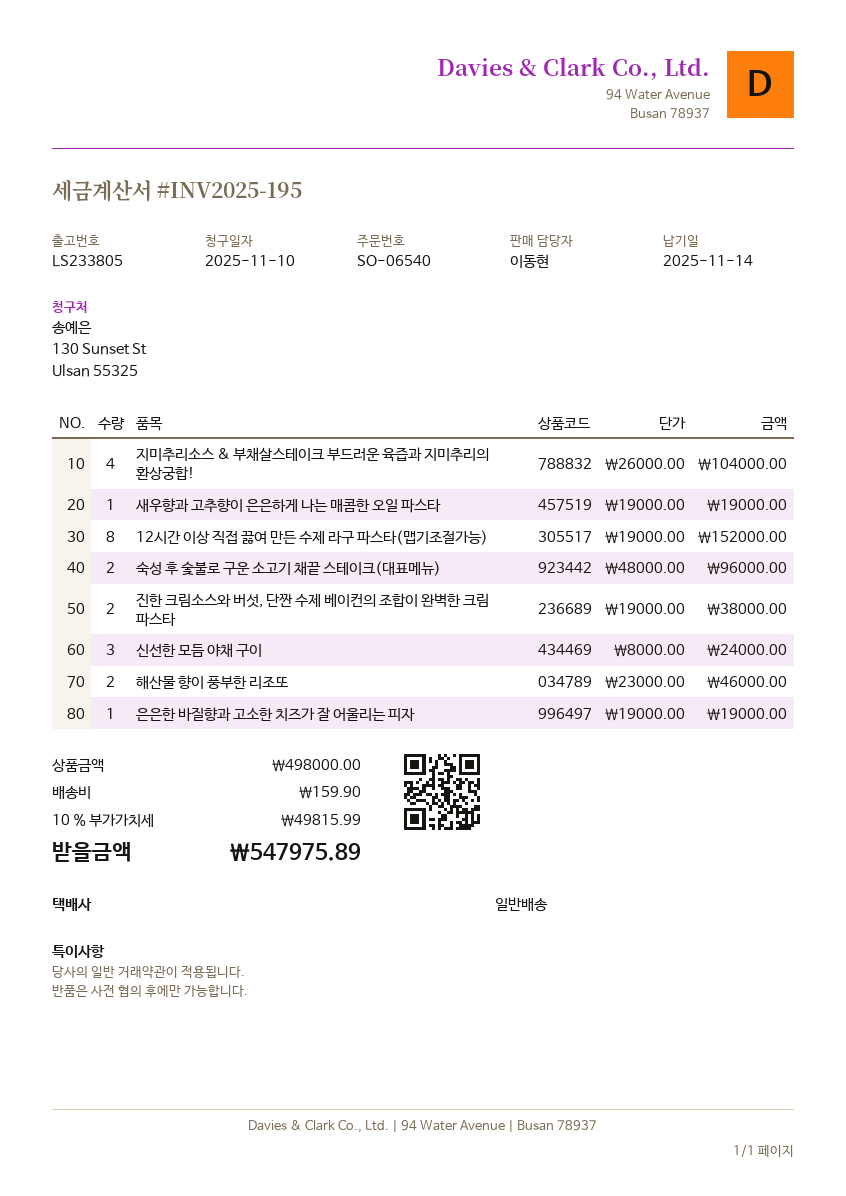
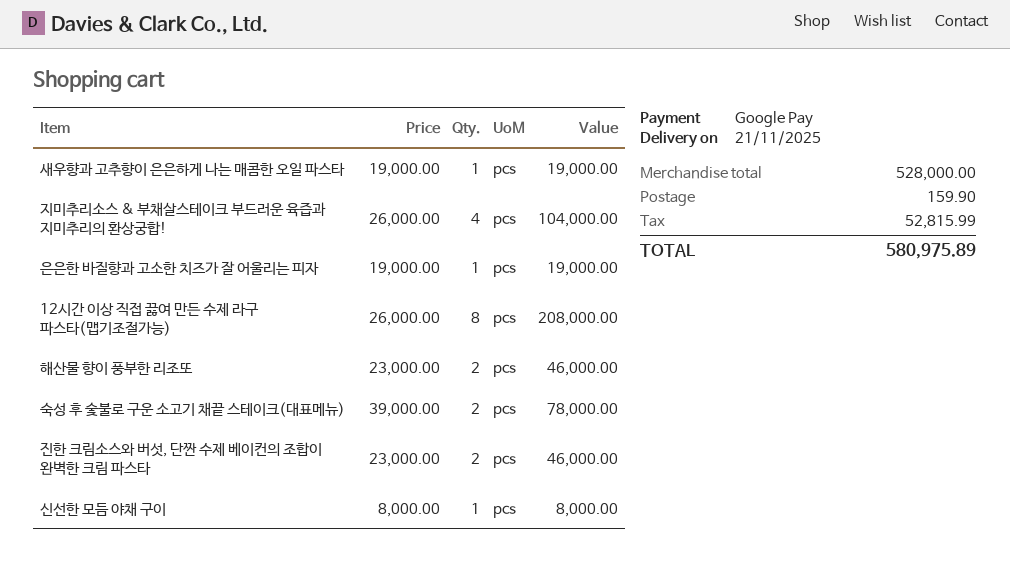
delivery date: 2025-11-14 -> 2025-11-21
12시간 이상 직접 끓여 만든 수제 라구 파스타(맵기조절가능): 8 x 19000.00 = 152000.00 -> 8 x 26000.00 = 208000.00
숙성 후 숯불로 구운 소고기 채끝 스테이크(대표메뉴): 2 x 48000.00 = 96000.00 -> 2 x 39000.00 = 78000.00
진한 크림소스와 버섯, 단짠 수제 베이컨의 조합이 완벽한 크림 파스타: 2 x 19000.00 = 38000.00 -> 2 x 23000.00 = 46000.00
신선한 모듬 야채 구이: 3 x 8000.00 = 24000.00 -> 1 x 8000.00 = 8000.00
subtotal: 498000.00 -> 528000.00
tax: 49815.99 -> 52815.99
total: 547975.89 -> 580975.89

